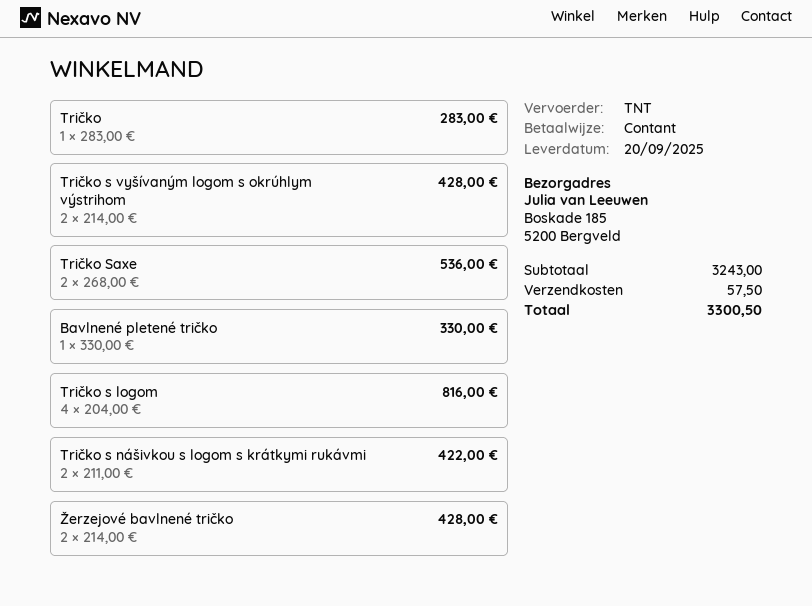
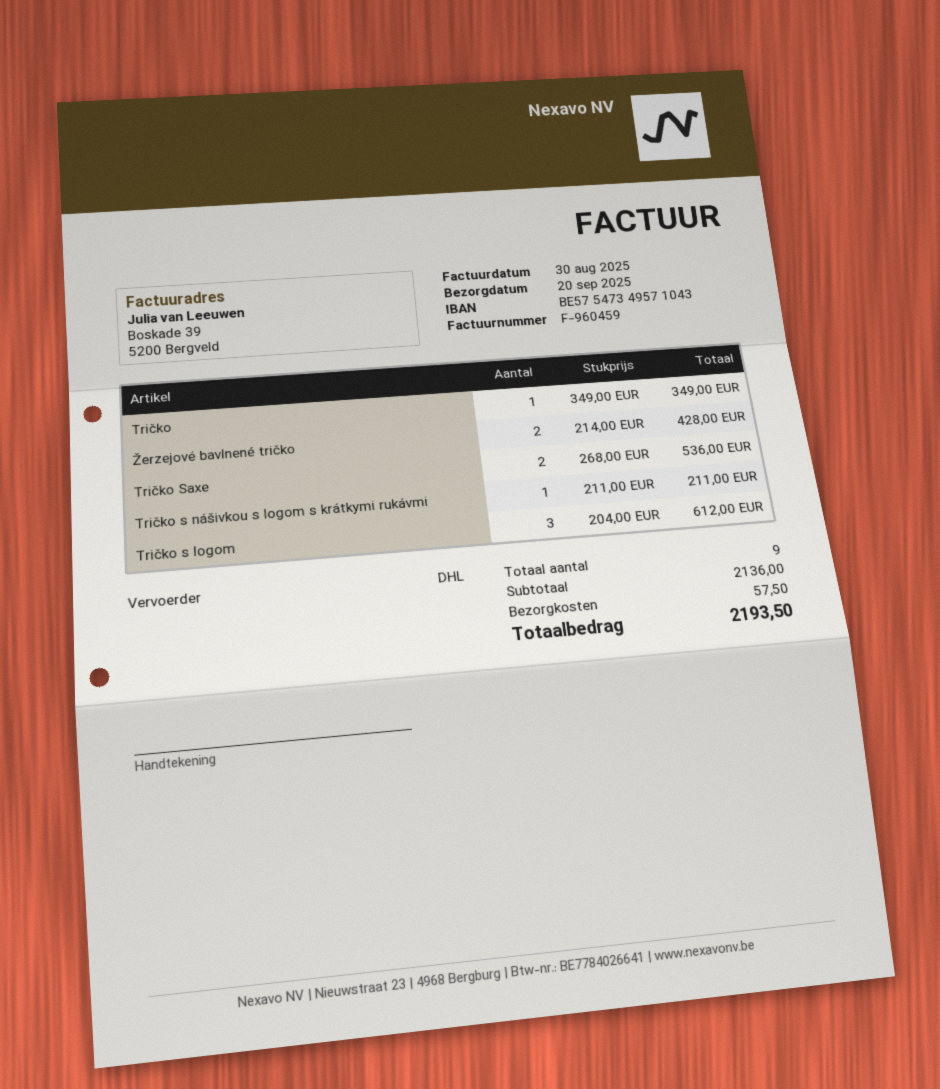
shipping method: TNT -> DHL
Tričko: 1 x 283.00 = 283.00 -> 1 x 349.00 = 349.00
Tričko s vyšívaným logom s okrúhlym výstrihom: 2 x 214.00 = 428.00 -> none
Bavlnené pletené tričko: 1 x 330.00 = 330.00 -> none
Tričko s logom: 4 x 204.00 = 816.00 -> 3 x 204.00 = 612.00
Tričko s nášivkou s logom s krátkymi rukávmi: 2 x 211.00 = 422.00 -> 1 x 211.00 = 211.00
subtotal: 3243.00 -> 2136.00
total: 3300.50 -> 2193.50

